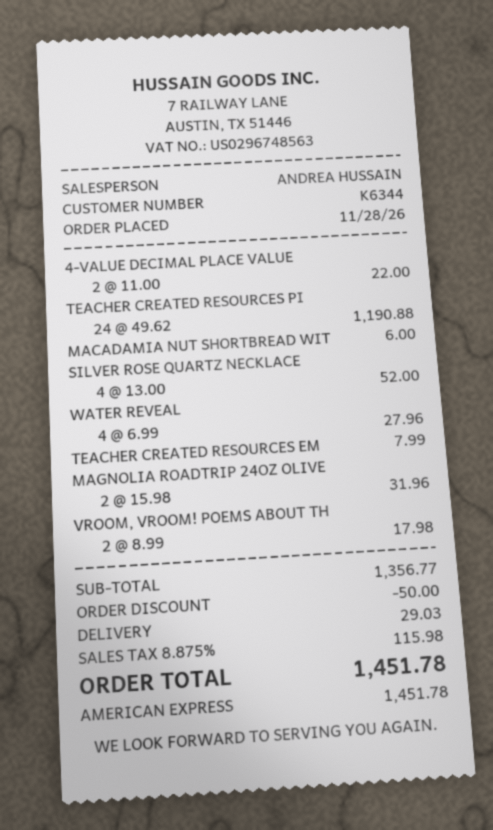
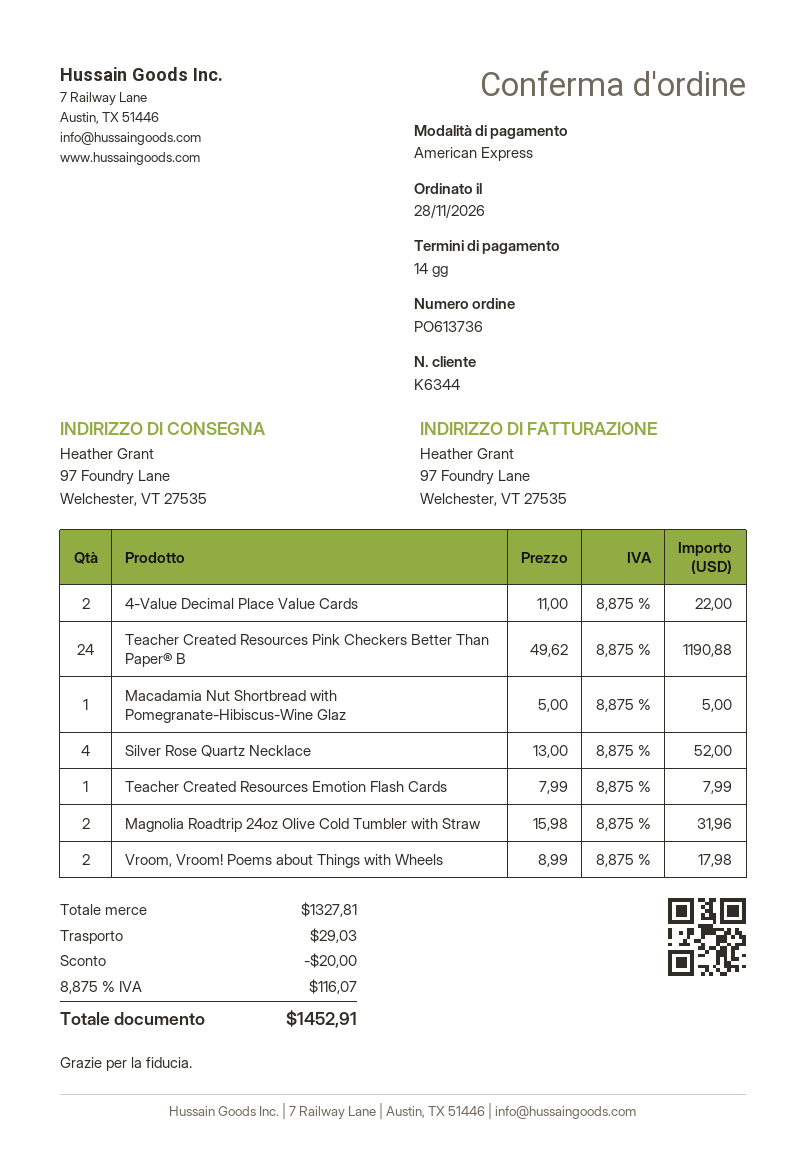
MACADAMIA NUT SHORTBREAD WIT: 1 x 6.00 = 6.00 -> 1 x 5.00 = 5.00
WATER REVEAL: 4 x 6.99 = 27.96 -> none
subtotal: 1356.77 -> 1327.81
discount: 50.00 -> 20.00
tax: 8.875% = 115.98 -> 8.875% = 116.07
total: 1451.78 -> 1452.91

